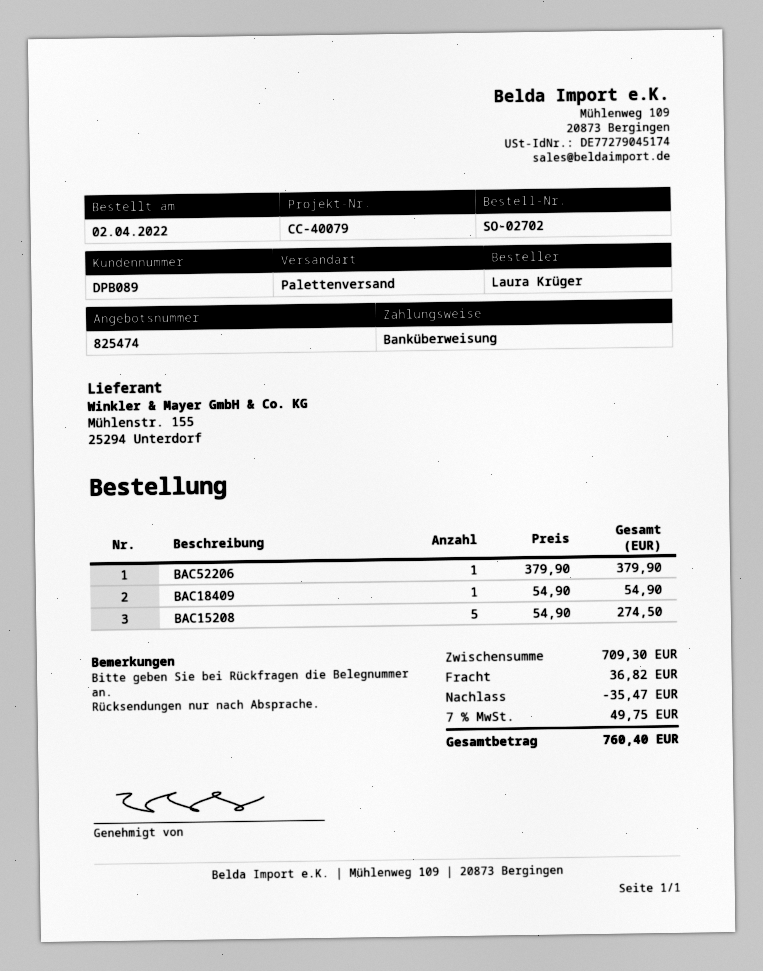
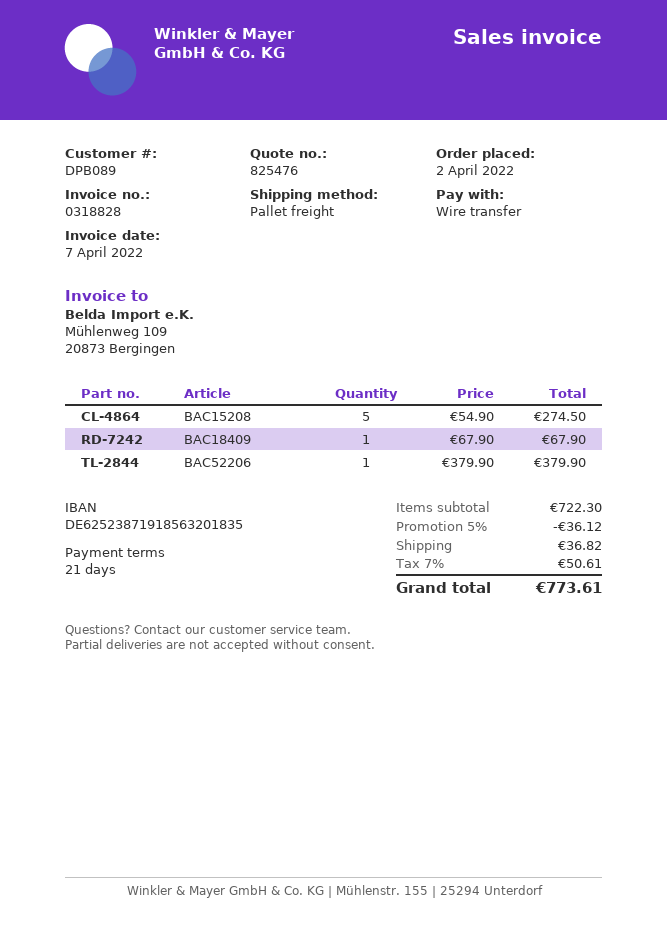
quote number: 825474 -> 825476
BAC18409: 1 x 54.90 = 54.90 -> 1 x 67.90 = 67.90
subtotal: 709.30 -> 722.30
discount: 35.47 -> 36.12
tax: 7% = 49.75 -> 7% = 50.61
total: 760.40 -> 773.61

